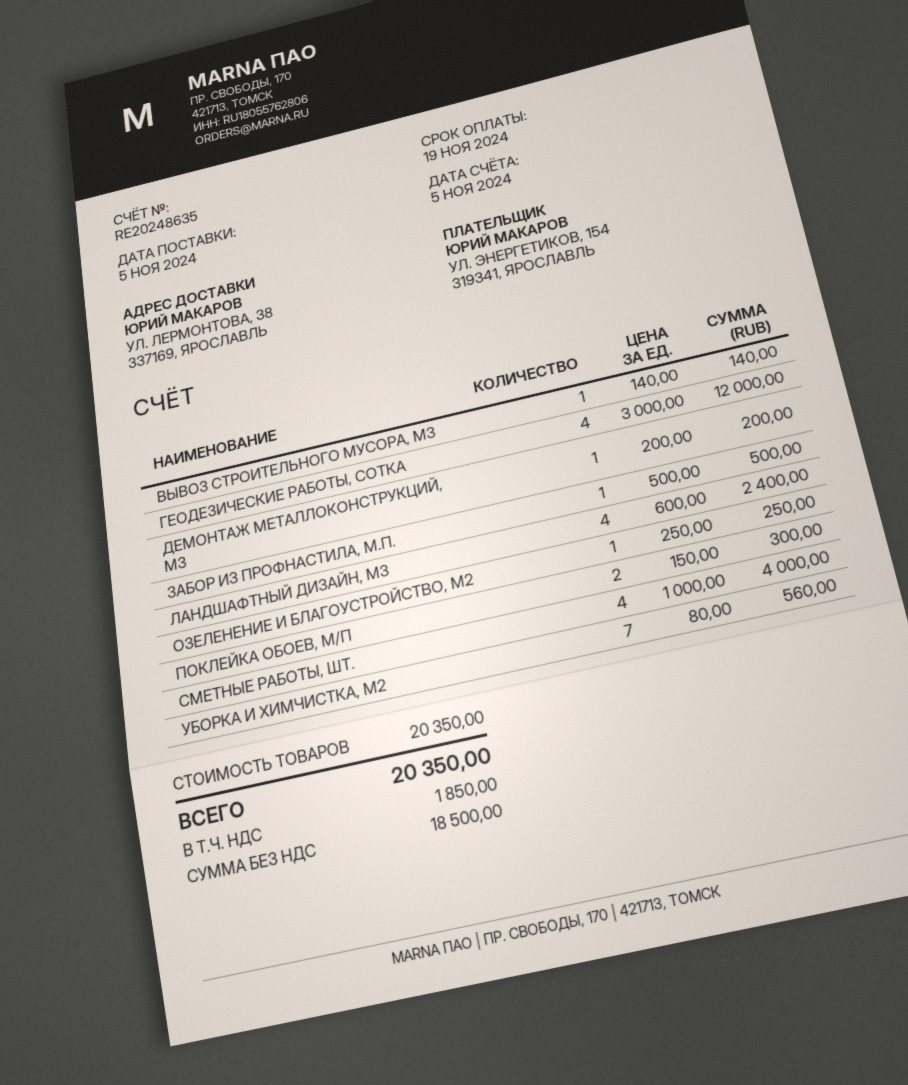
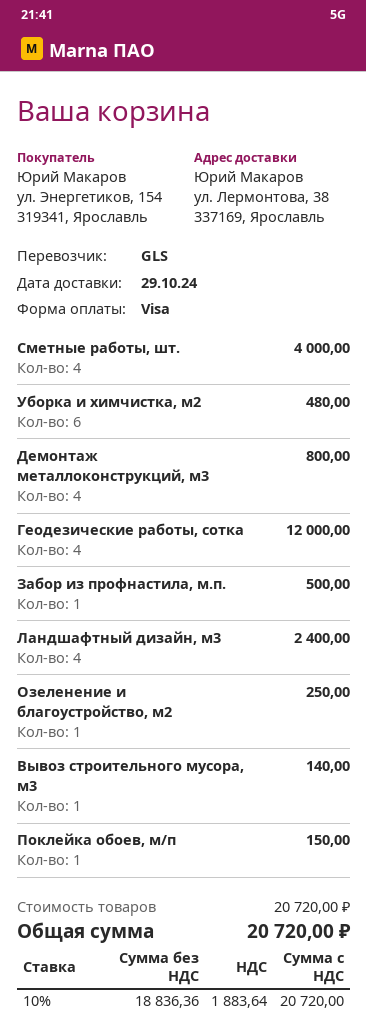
delivery date: 2024-11-05 -> 2024-10-29
ДЕМОНТАЖ МЕТАЛЛОКОНСТРУКЦИЙ, М3: 1 for 200.00 -> 4 for 800.00
ПОКЛЕЙКА ОБОЕВ, М/П: 2 for 300.00 -> 1 for 150.00
УБОРКА И ХИМЧИСТКА, М2: 7 for 560.00 -> 6 for 480.00
subtotal: 20350.00 -> 20720.00
net: 18500.00 -> 18836.36
tax: 1850.00 -> 1883.64
total: 20350.00 -> 20720.00

